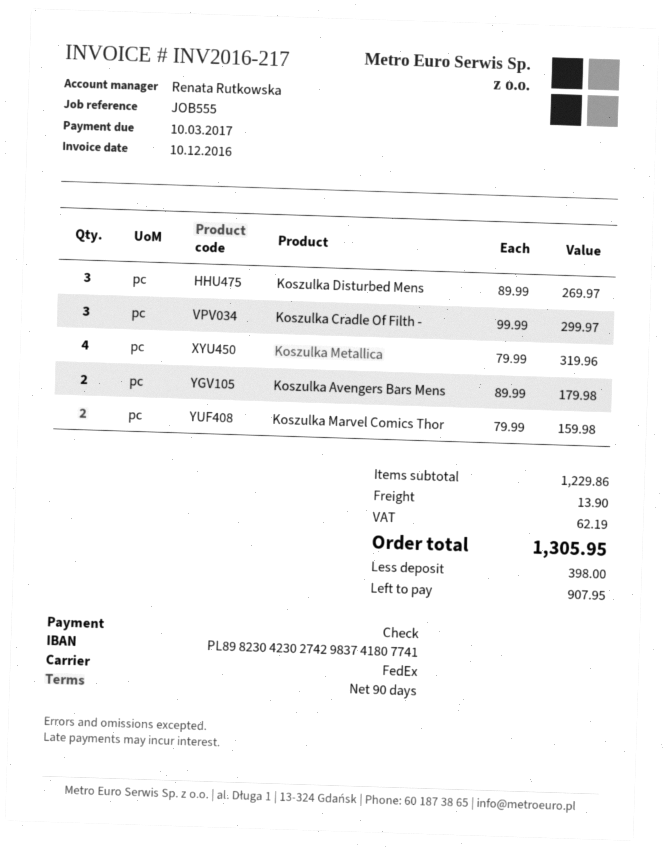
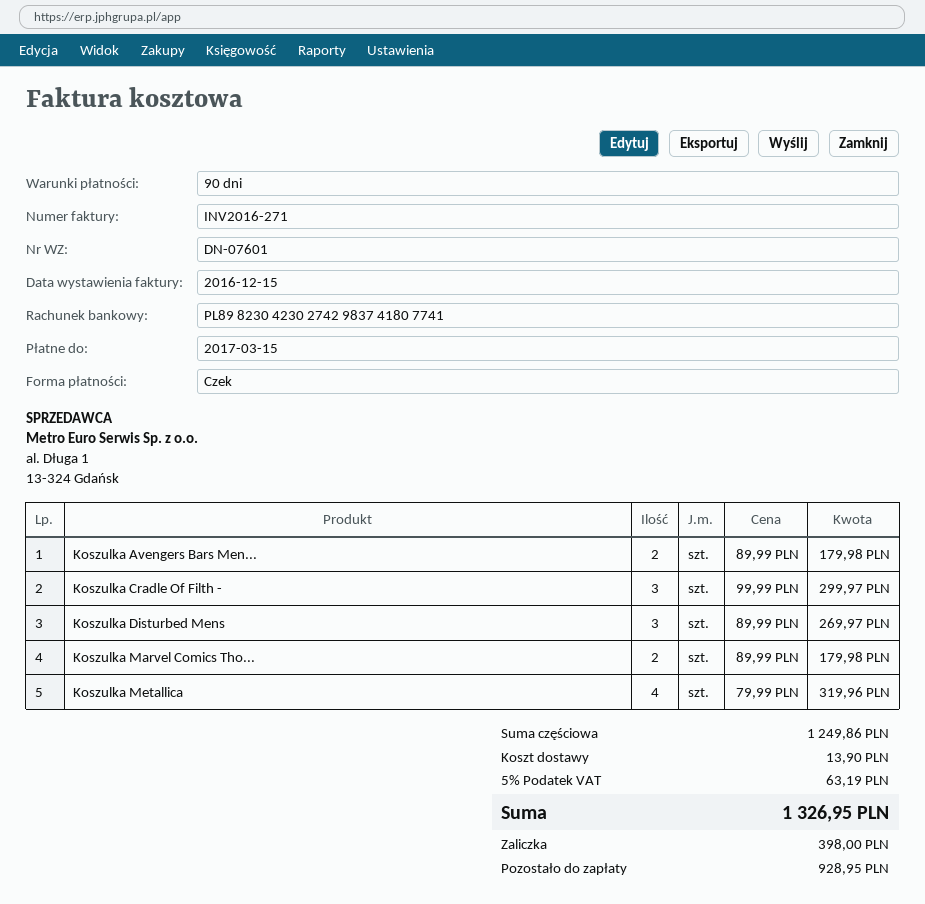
invoice number: INV2016-217 -> INV2016-271
invoice date: 2016-12-10 -> 2016-12-15
due date: 2017-03-10 -> 2017-03-15
Koszulka Marvel Comics Thor: 2 x 79.99 = 159.98 -> 2 x 89.99 = 179.98
subtotal: 1229.86 -> 1249.86
tax: 62.19 -> 63.19
total: 1305.95 -> 1326.95
balance: 907.95 -> 928.95

